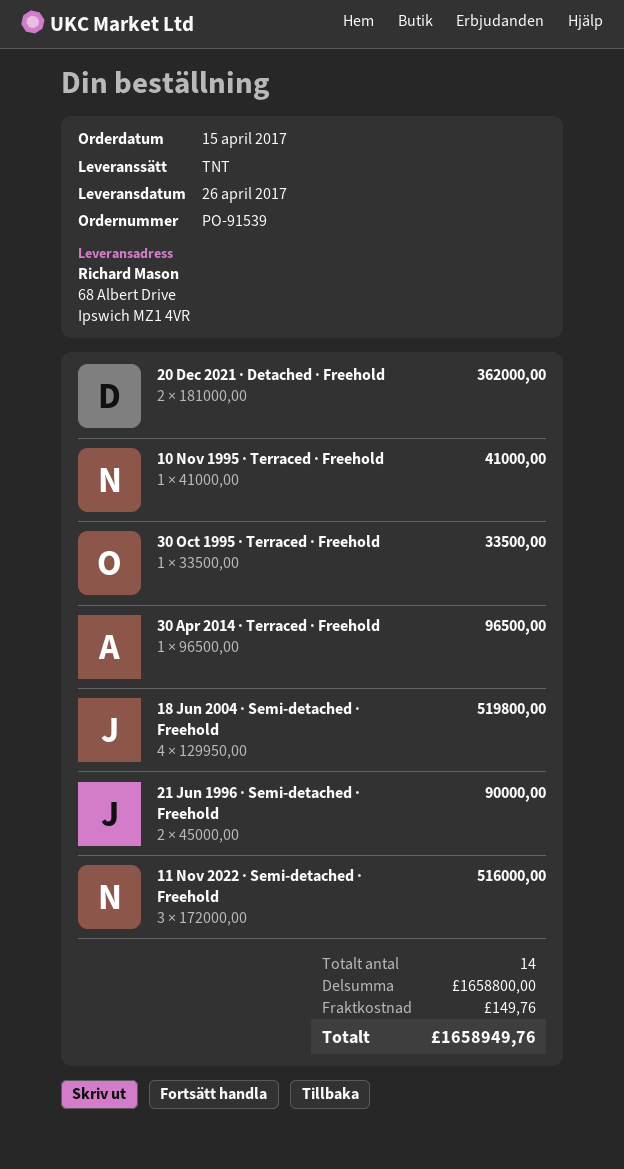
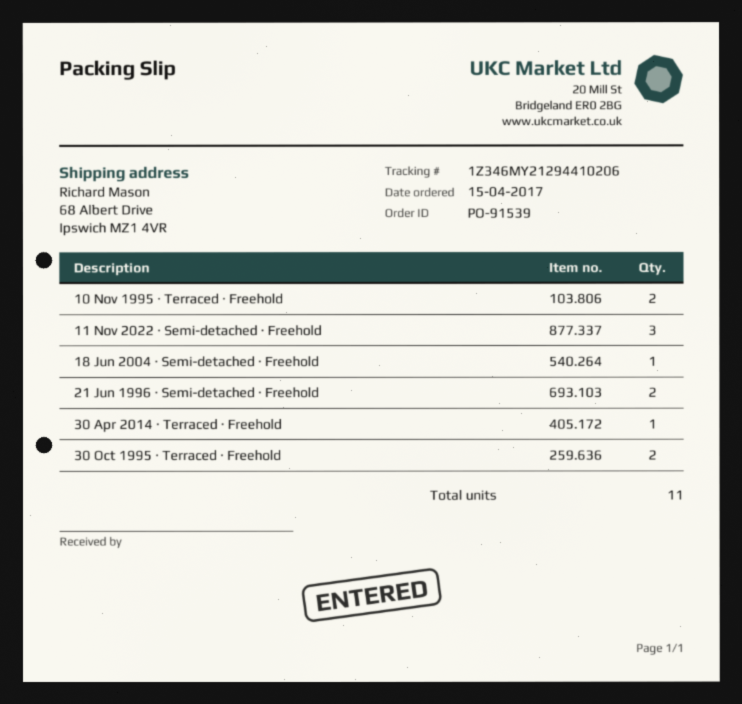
20 Dec 2021 · Detached · Freehold: 2 -> none
10 Nov 1995 · Terraced · Freehold: 1 -> 2
30 Oct 1995 · Terraced · Freehold: 1 -> 2
18 Jun 2004 · Semi-detached · Freehold: 4 -> 1
total quantity: 14 -> 11

